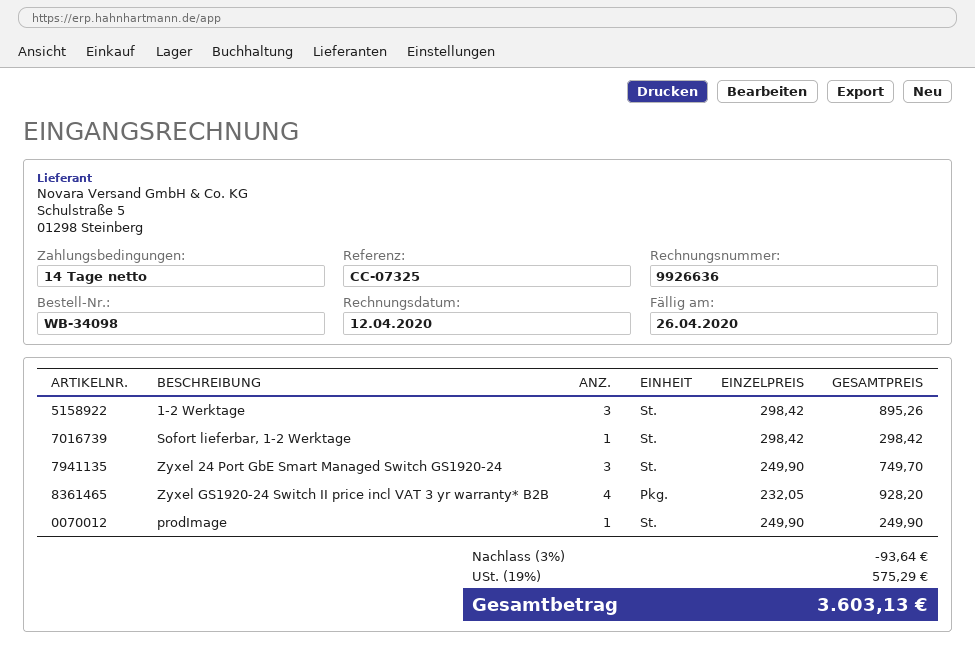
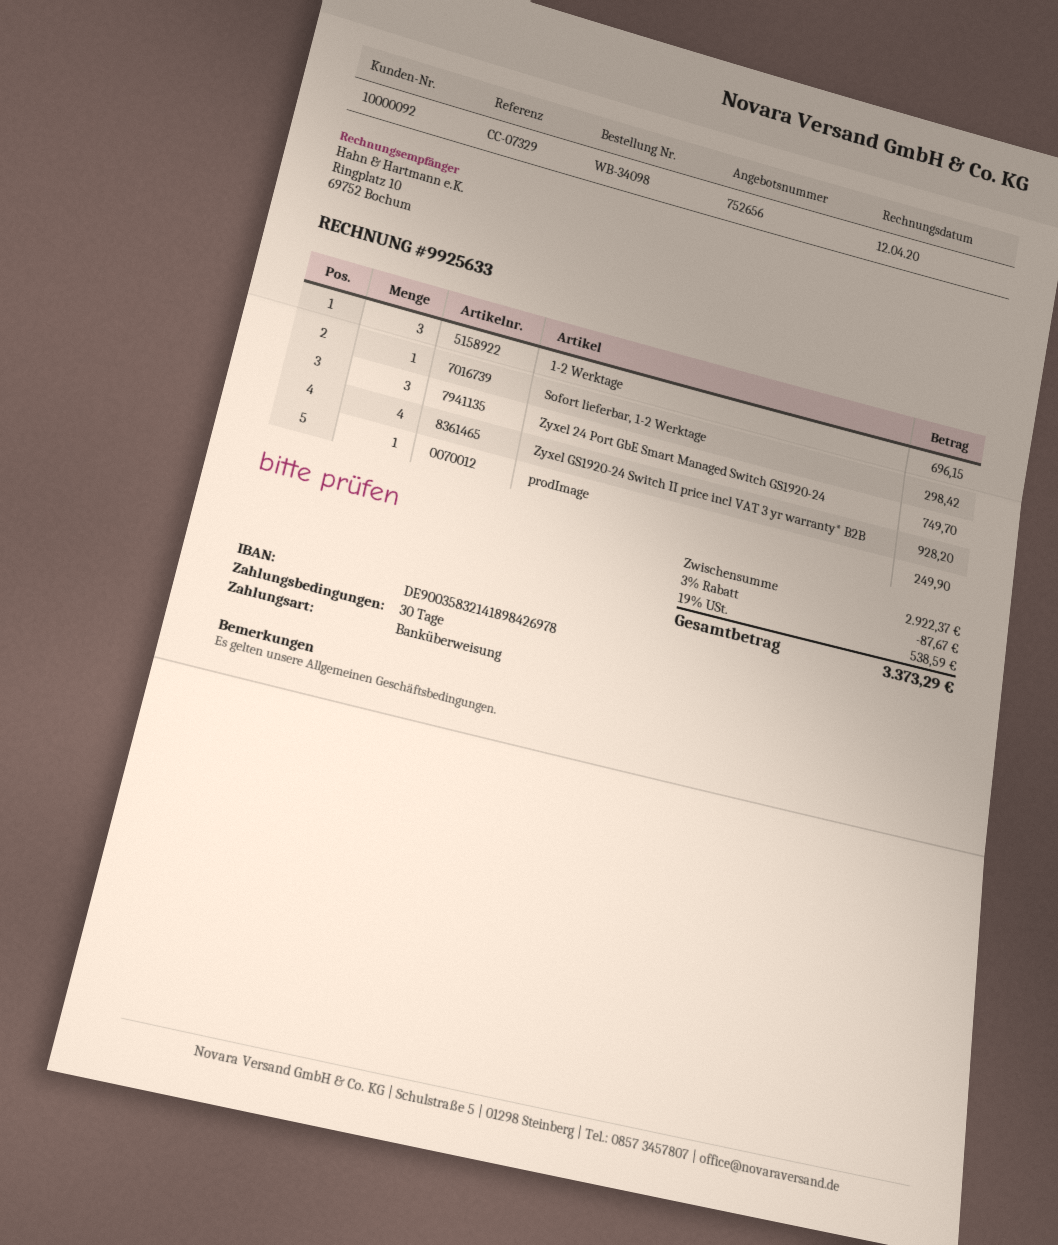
invoice number: 9926636 -> 9925633
payment terms: 14 days -> 30 days
reference: CC-07325 -> CC-07329
1-2 Werktage: 3 for 895.26 -> 3 for 696.15
discount: 3% = 93.64 -> 3% = 87.67
tax: 19% = 575.29 -> 19% = 538.59
total: 3603.13 -> 3373.29

